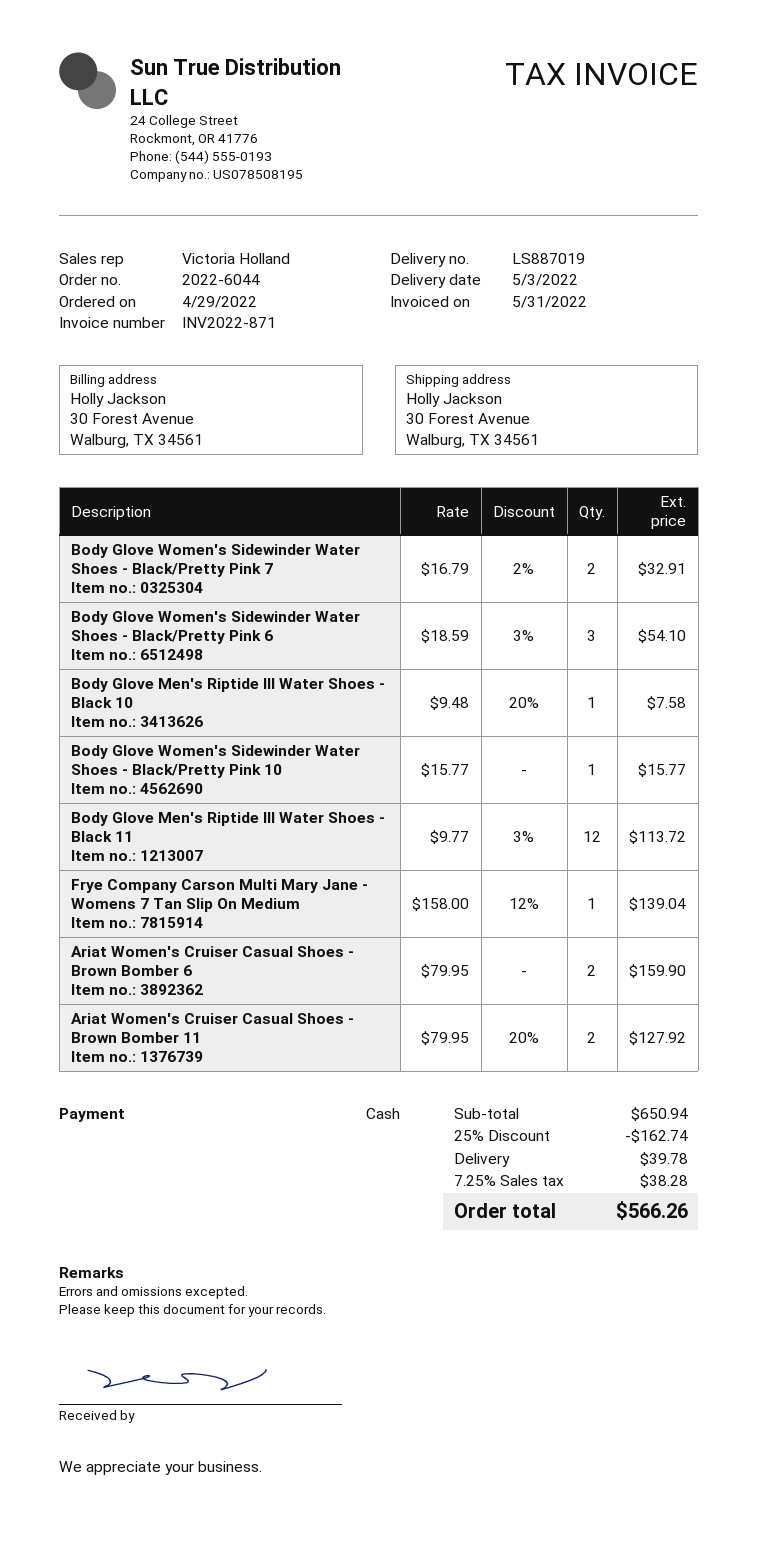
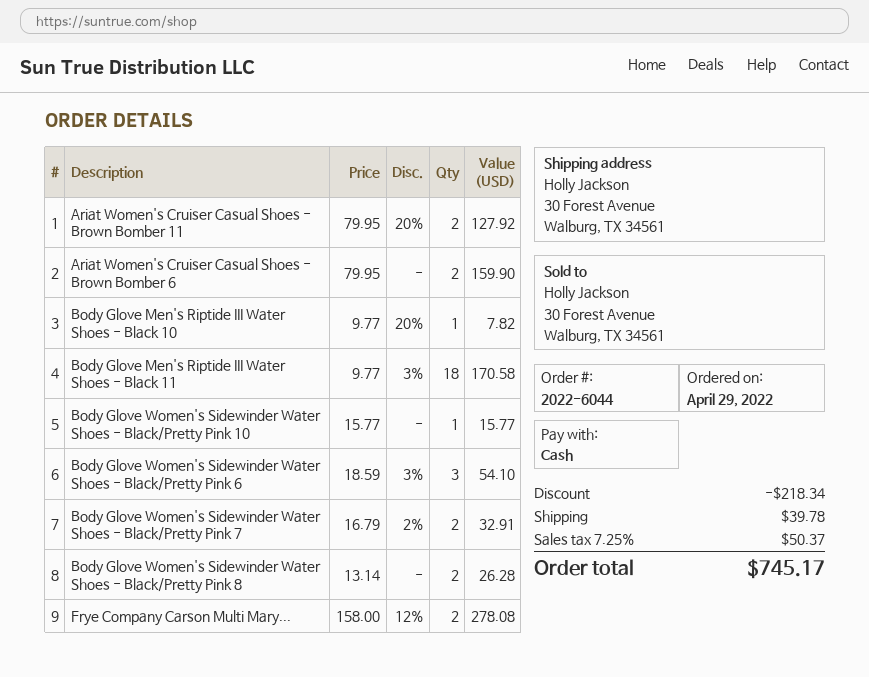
Body Glove Men's Riptide III Water Shoes - Black 10: 1 x 9.48 - 20% = 7.58 -> 1 x 9.77 - 20% = 7.82
Body Glove Men's Riptide III Water Shoes - Black 11: 12 x 9.77 - 3% = 113.72 -> 18 x 9.77 - 3% = 170.58
Frye Company Carson Multi Mary Jane - Womens 7 Tan Slip On Medium: 1 x 158.00 - 12% = 139.04 -> 2 x 158.00 - 12% = 278.08
Body Glove Women's Sidewinder Water Shoes - Black/Pretty Pink 8: none -> 2 x 13.14 = 26.28
discount: 162.74 -> 218.34
tax: 7.25% = 38.28 -> 7.25% = 50.37
total: 566.26 -> 745.17

